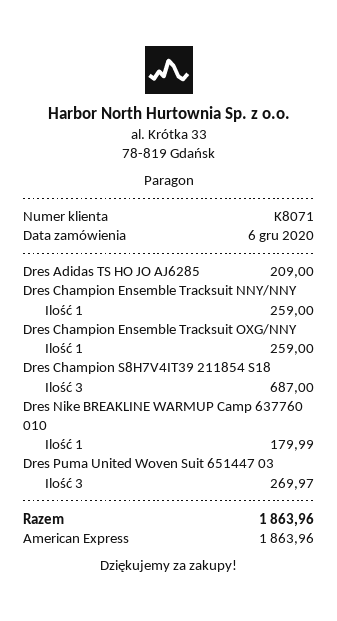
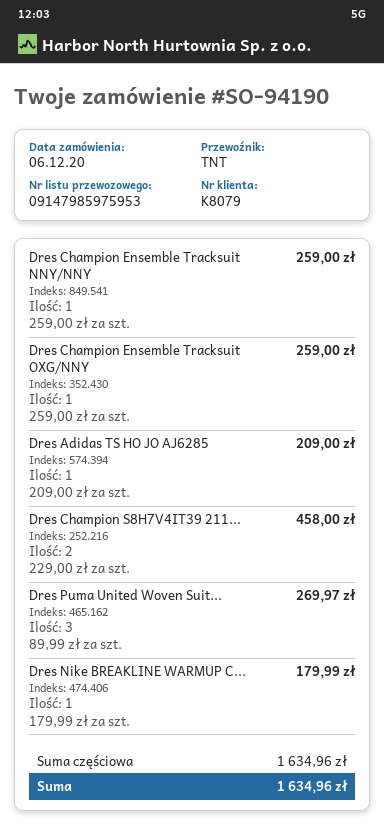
customer number: K8071 -> K8079
Dres Champion S8H7V4IT39 211854 S18: 3 for 687.00 -> 2 for 458.00
total: 1863.96 -> 1634.96

